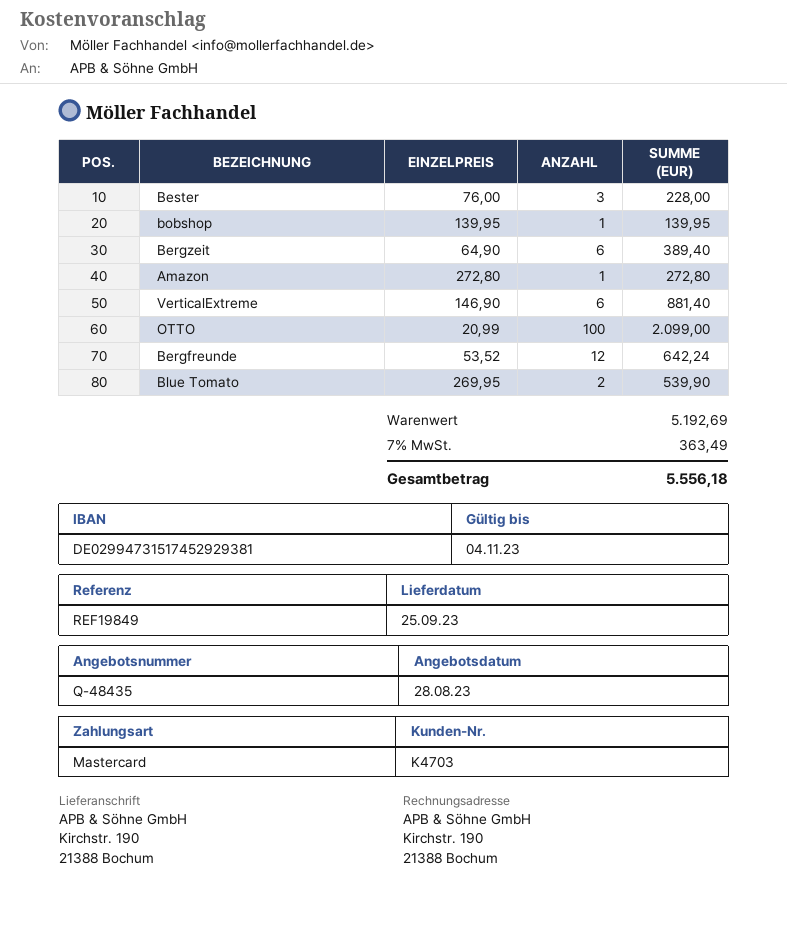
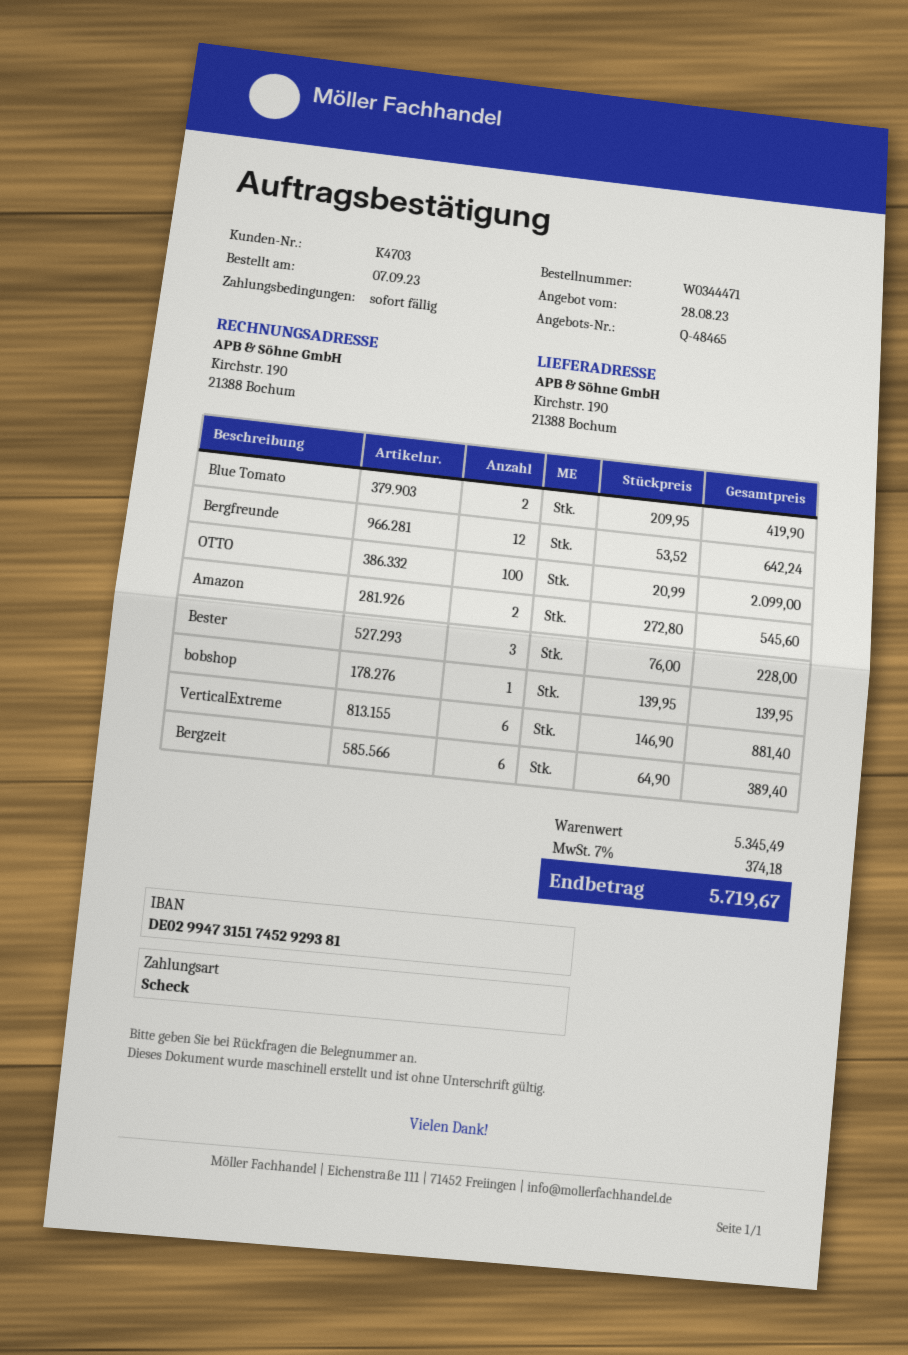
quote number: Q-48435 -> Q-48465
payment method: Mastercard -> cheque
Amazon: 1 x 272.80 = 272.80 -> 2 x 272.80 = 545.60
Blue Tomato: 2 x 269.95 = 539.90 -> 2 x 209.95 = 419.90
subtotal: 5192.69 -> 5345.49
tax: 7% = 363.49 -> 7% = 374.18
total: 5556.18 -> 5719.67

